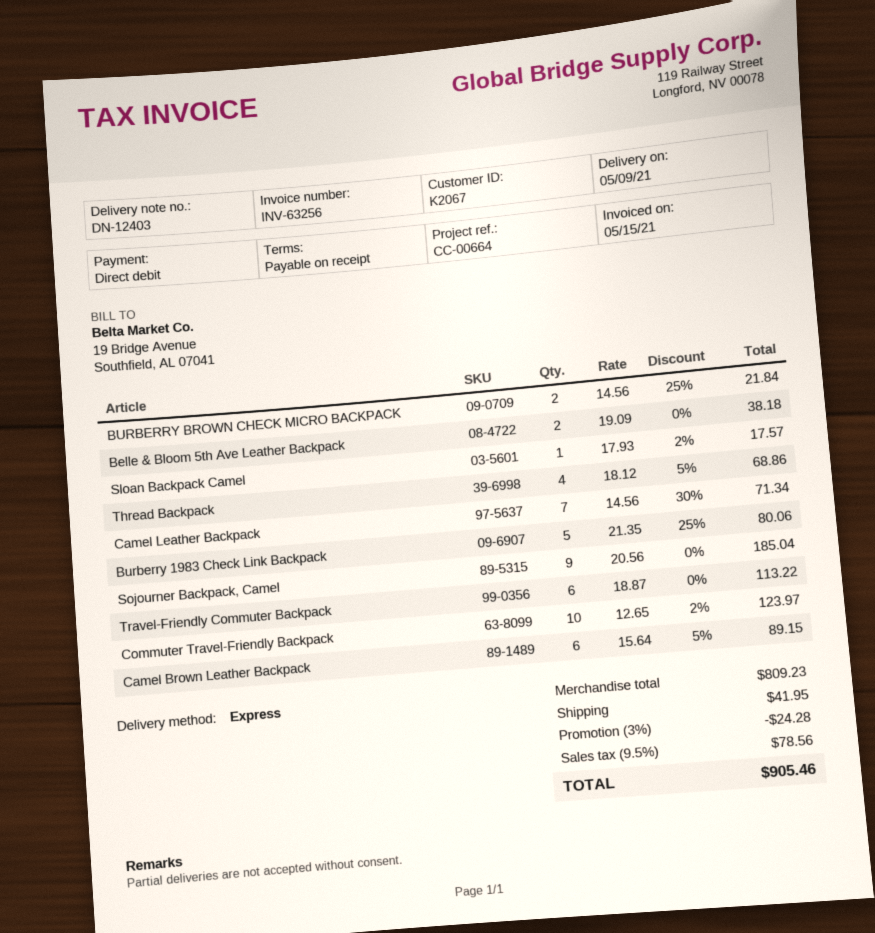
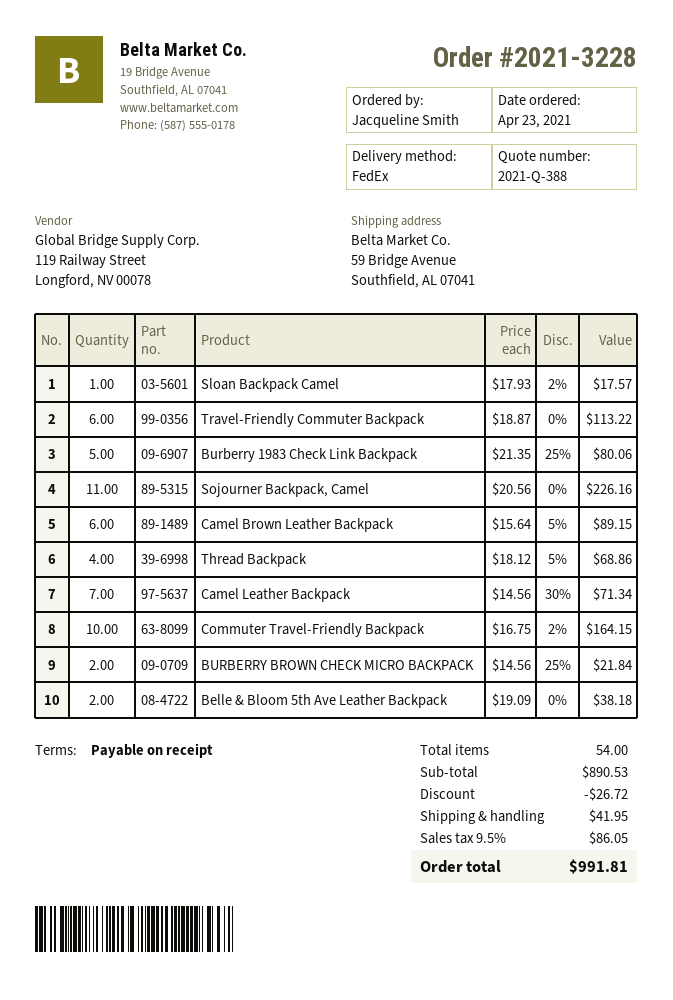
shipping method: express -> FedEx
Sojourner Backpack, Camel: 9 x 20.56 = 185.04 -> 11 x 20.56 = 226.16
Commuter Travel-Friendly Backpack: 10 x 12.65 - 2% = 123.97 -> 10 x 16.75 - 2% = 164.15
subtotal: 809.23 -> 890.53
discount: 24.28 -> 26.72
tax: 9.5% = 78.56 -> 9.5% = 86.05
total: 905.46 -> 991.81

